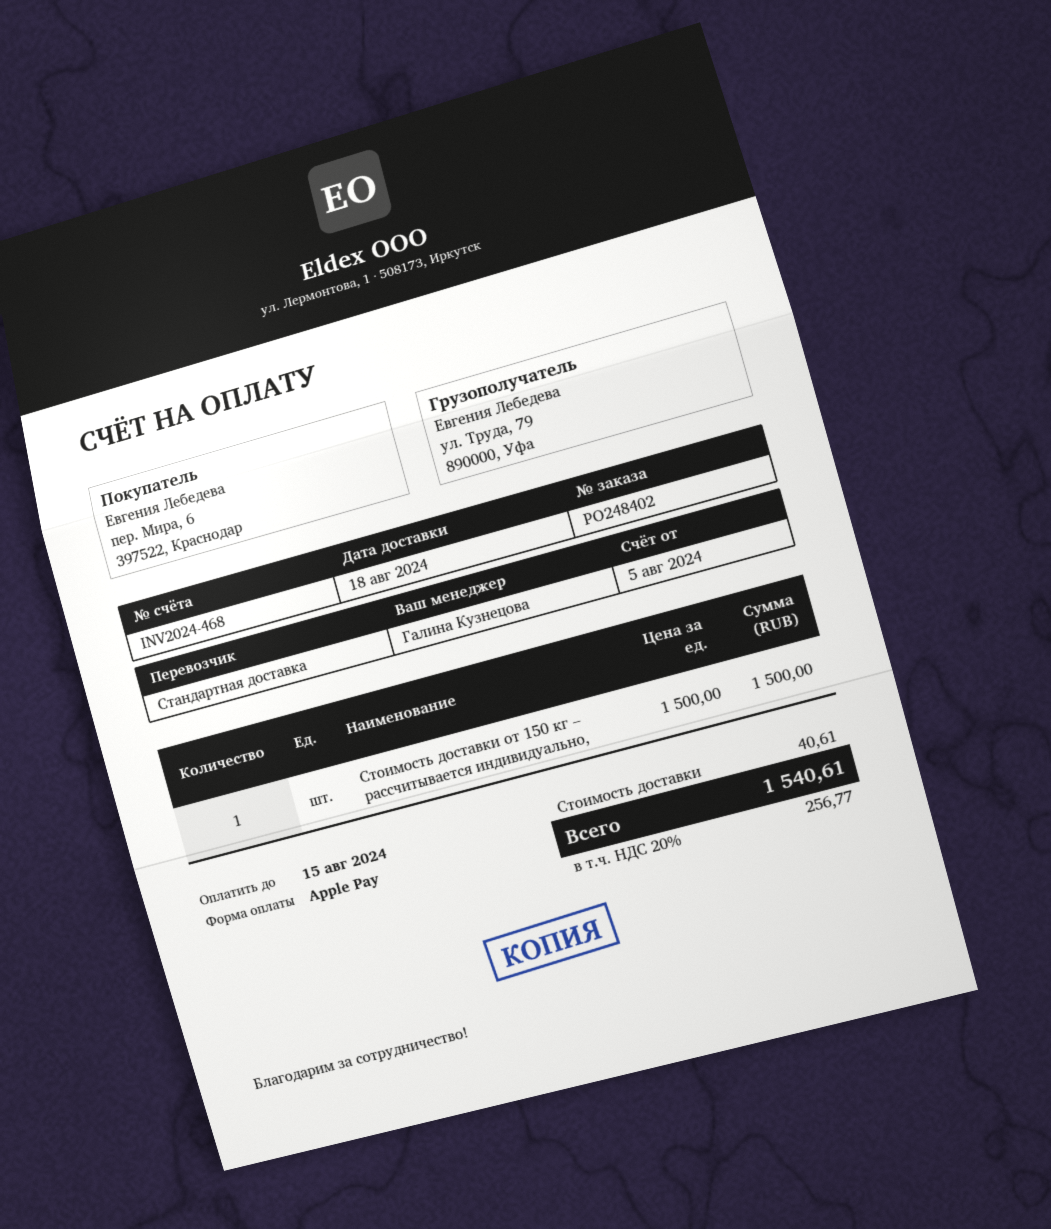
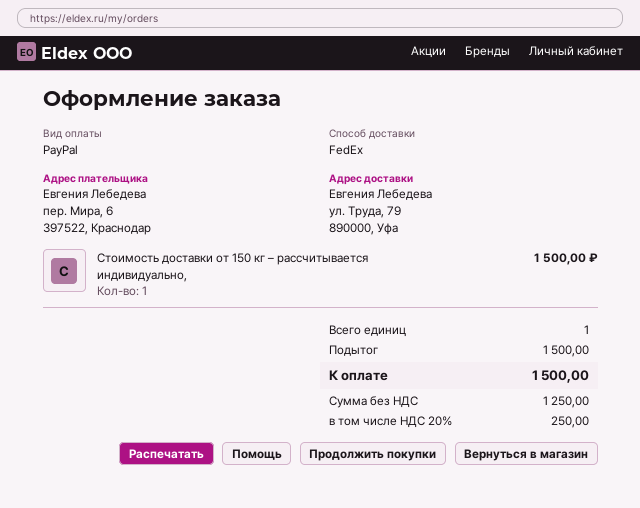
payment method: Apple Pay -> PayPal
shipping method: standard -> FedEx
shipping: 40.61 -> none
tax: 20% = 256.77 -> 20% = 250.00
total: 1540.61 -> 1500.00

